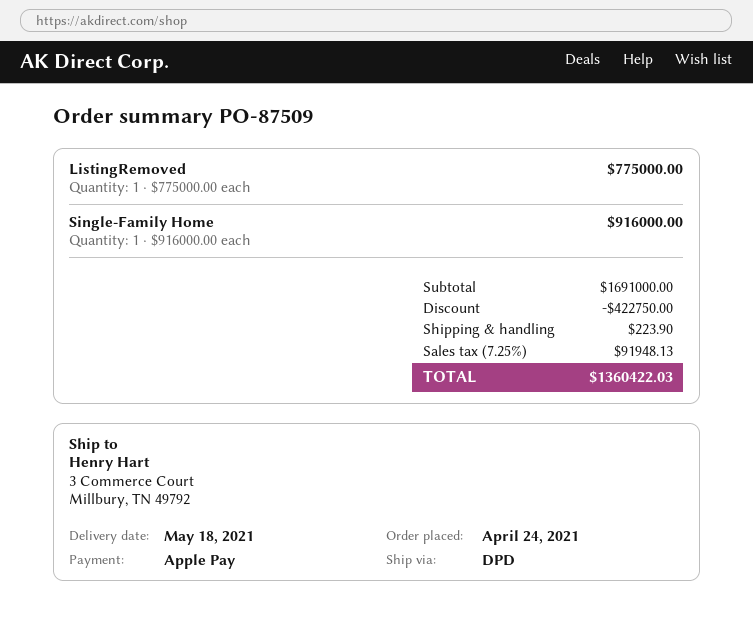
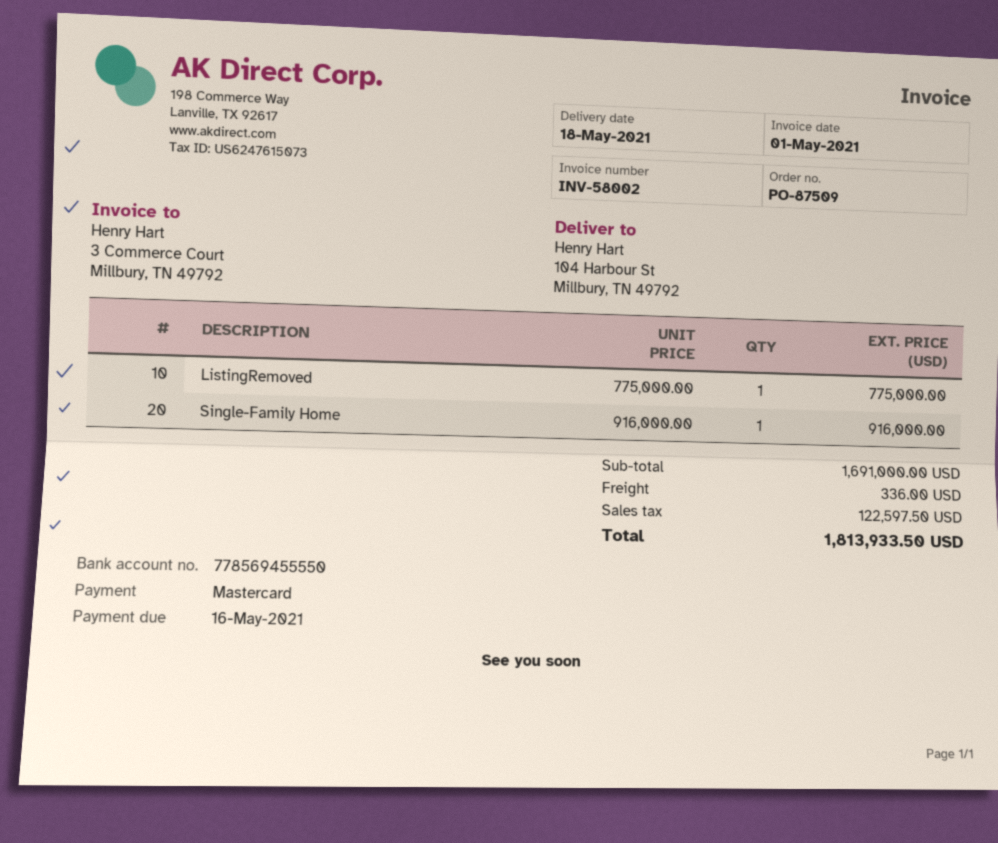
payment method: Apple Pay -> Mastercard
ship to: 3 Commerce Court, Millbury, TN 49792 -> 104 Harbour St, Millbury, TN 49792
discount: 422750.00 -> none
shipping: 223.90 -> 336.00
tax: 91948.13 -> 122597.50
total: 1360422.03 -> 1813933.50

